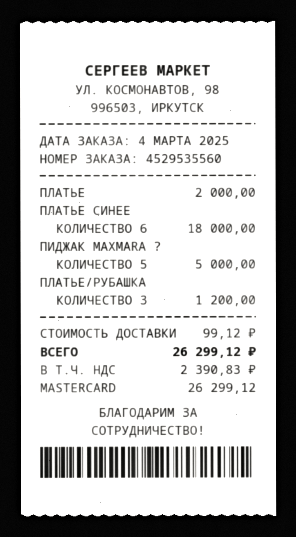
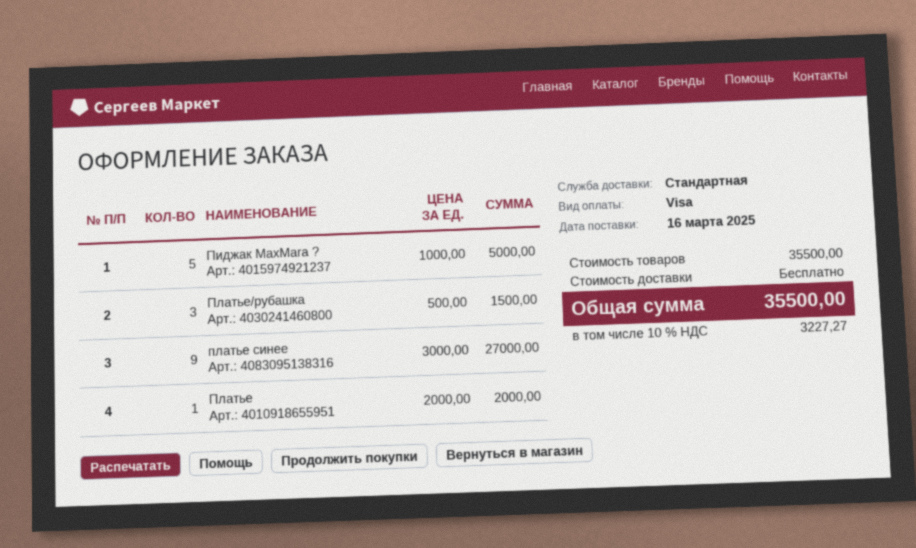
payment method: Mastercard -> Visa
ПЛАТЬЕ СИНЕЕ: 6 for 18000.00 -> 9 for 27000.00
ПЛАТЬЕ/РУБАШКА: 3 for 1200.00 -> 3 for 1500.00
shipping: 99.12 -> 0.00
tax: 2390.83 -> 3227.27
total: 26299.12 -> 35500.00

